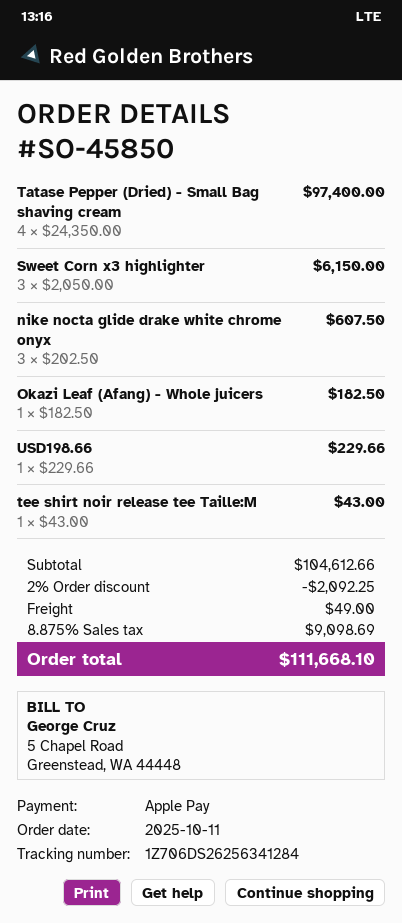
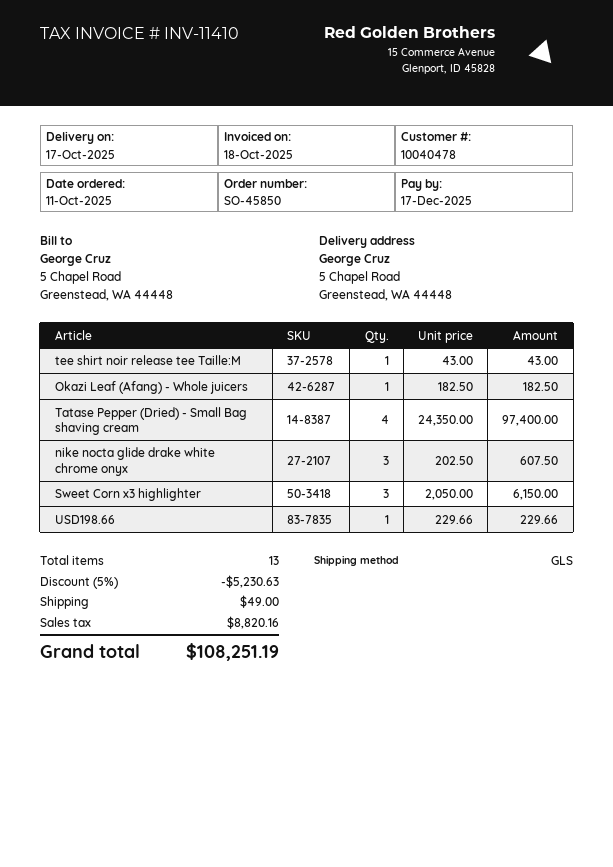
discount: 2% = 2092.25 -> 5% = 5230.63
tax: 9098.69 -> 8820.16
total: 111668.10 -> 108251.19

